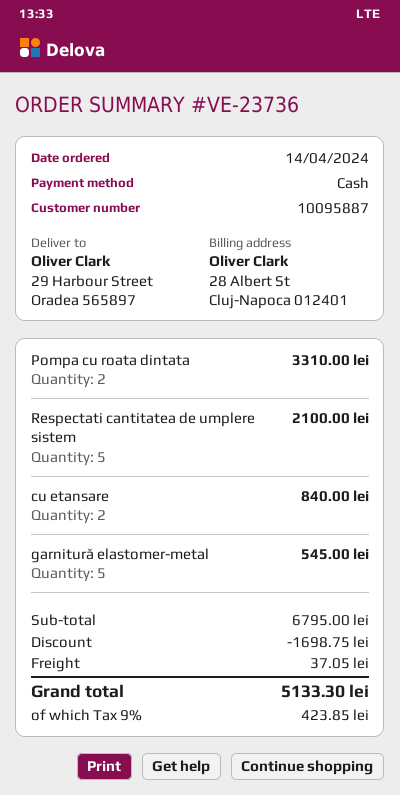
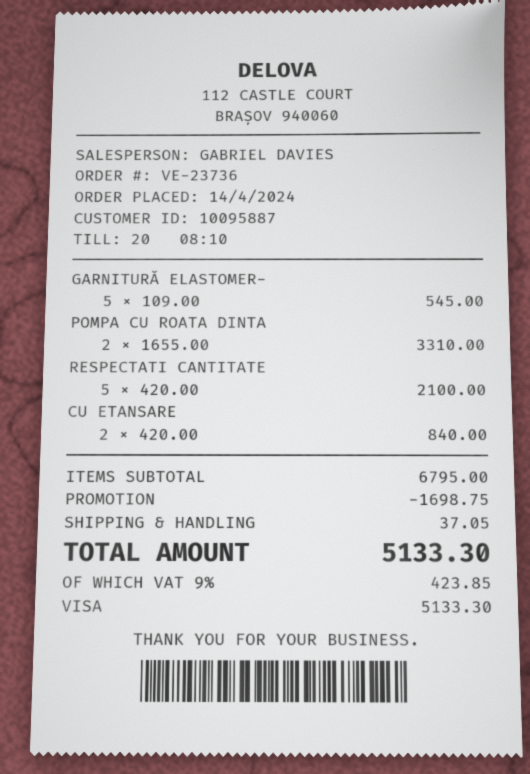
payment method: cash -> Visa

